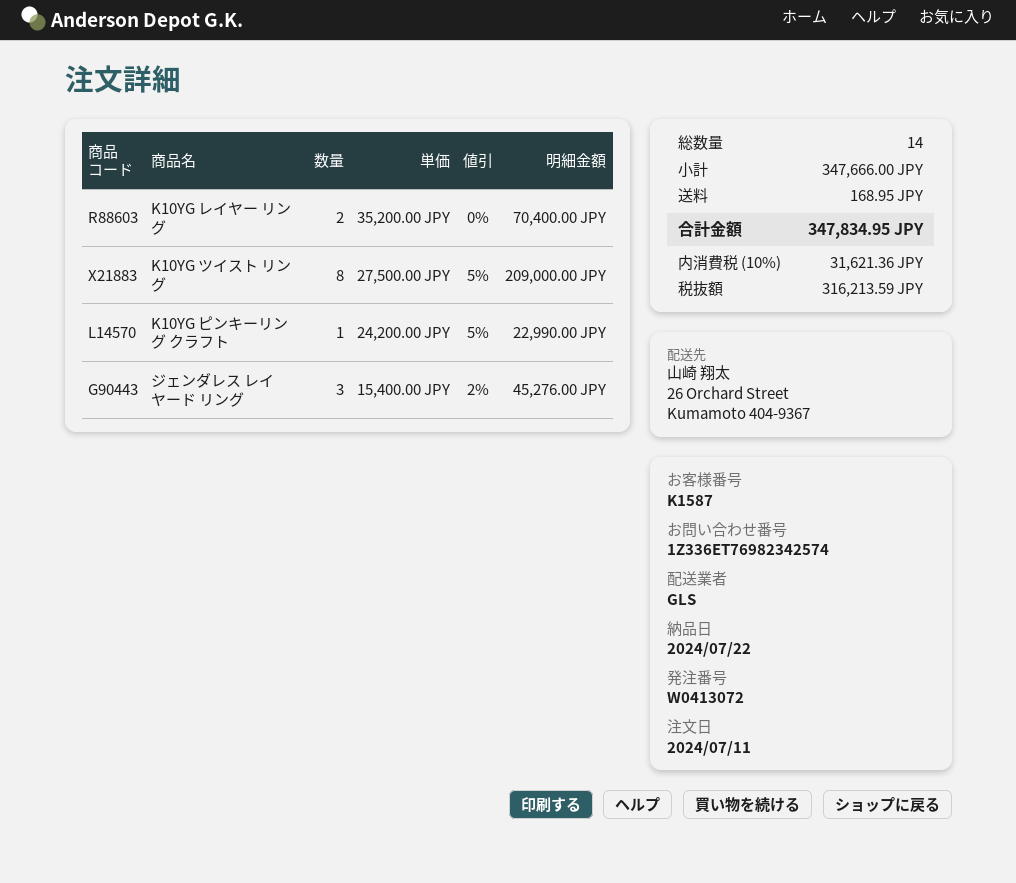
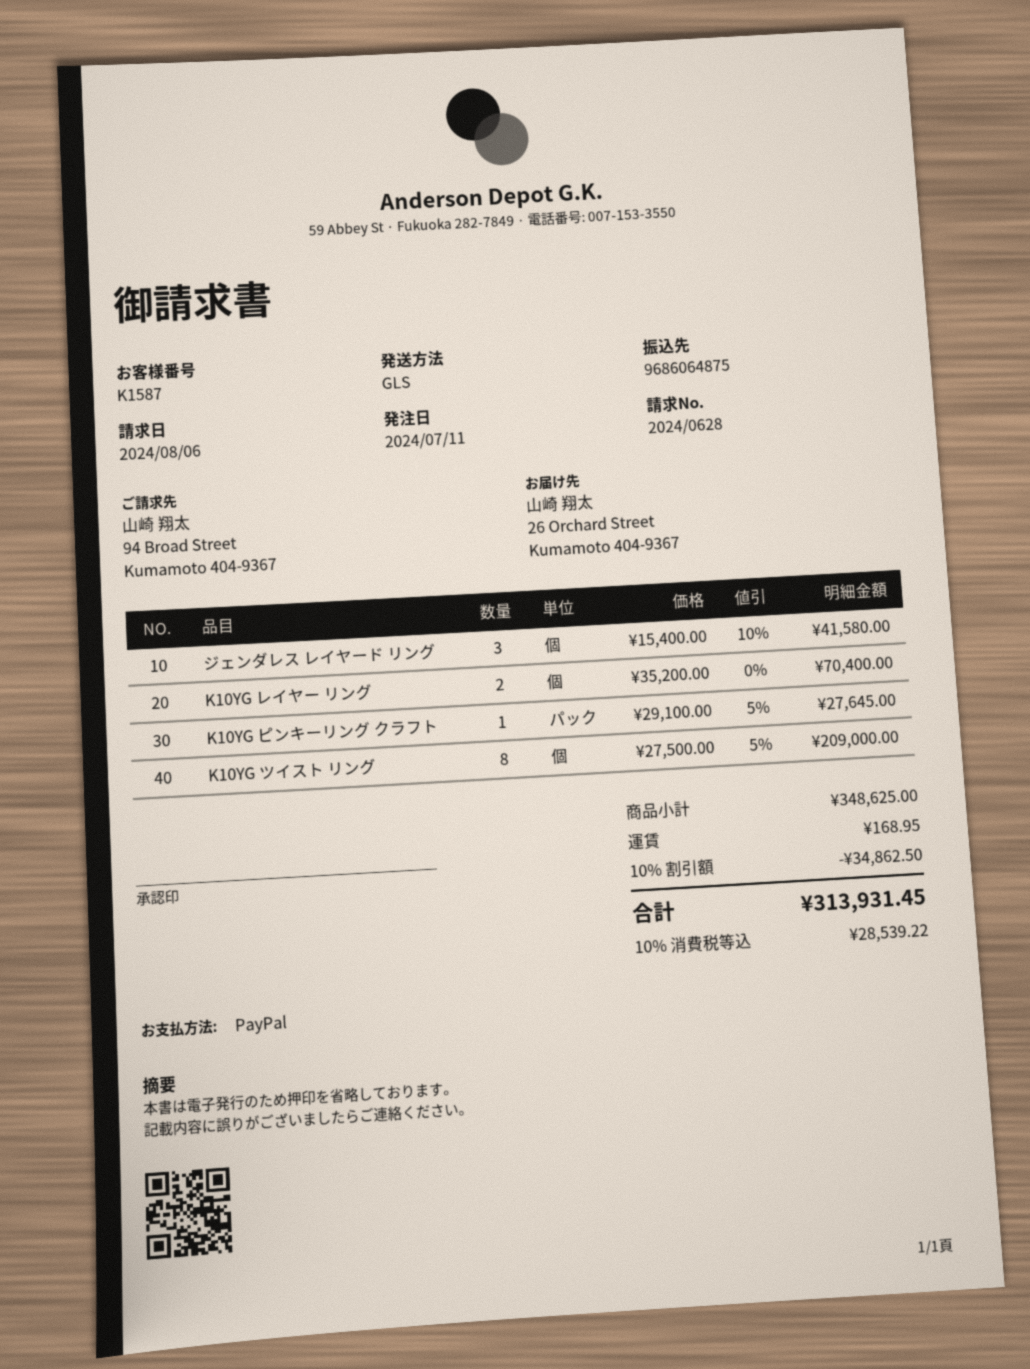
K10YG ピンキーリング クラフト: 1 x 24200.00 - 5% = 22990.00 -> 1 x 29100.00 - 5% = 27645.00
ジェンダレス レイヤード リング: 3 x 15400.00 - 2% = 45276.00 -> 3 x 15400.00 - 10% = 41580.00
subtotal: 347666.00 -> 348625.00
discount: none -> 10% = 34862.50
tax: 10% = 31621.36 -> 10% = 28539.22
total: 347834.95 -> 313931.45

